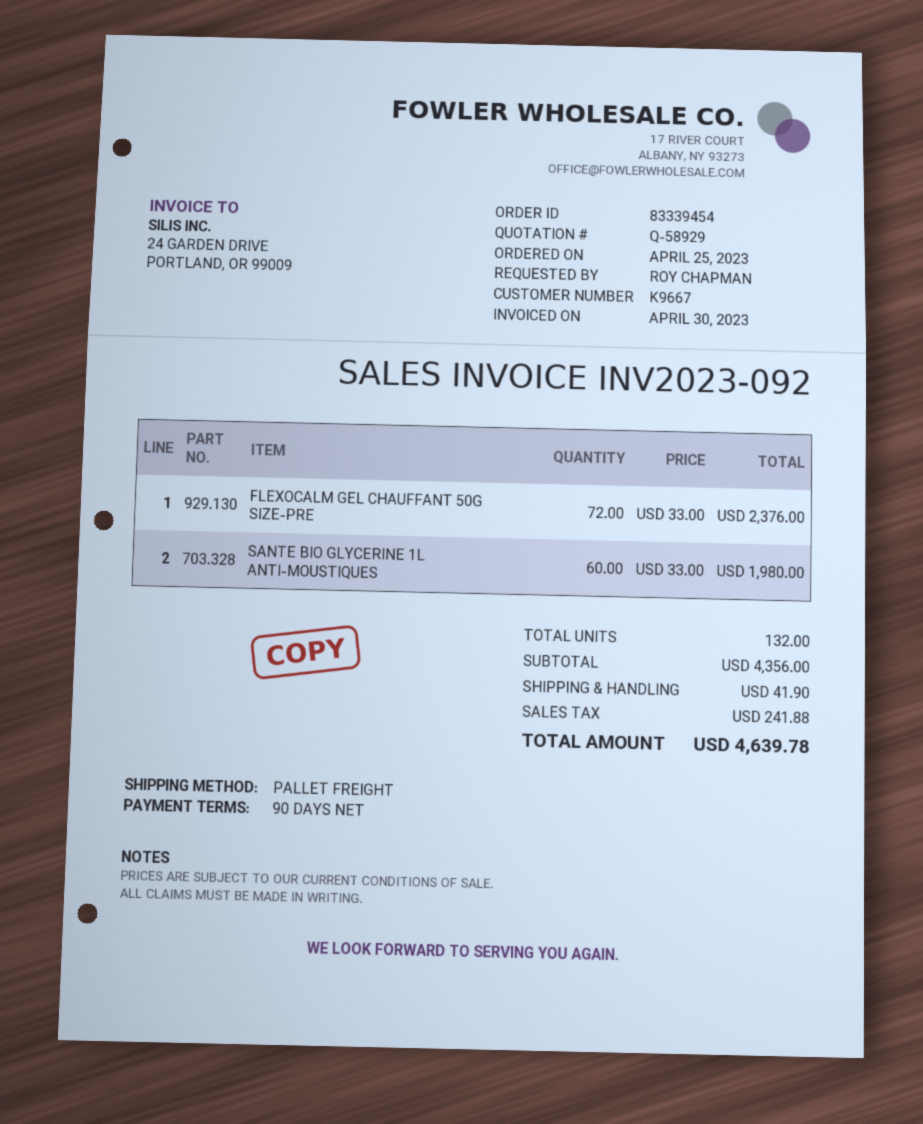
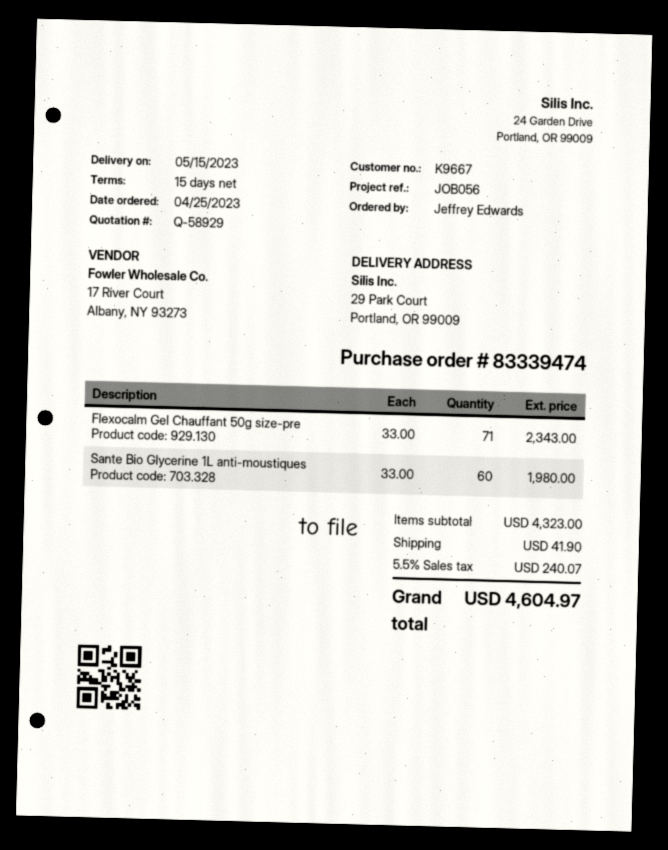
order number: 83339454 -> 83339474
payment terms: 90 days -> 15 days
ordered by: ROY CHAPMAN -> Jeffrey Edwards
FLEXOCALM GEL CHAUFFANT 50G SIZE-PRE: 72 x 33.00 = 2376.00 -> 71 x 33.00 = 2343.00
subtotal: 4356.00 -> 4323.00
tax: 241.88 -> 240.07
total: 4639.78 -> 4604.97

